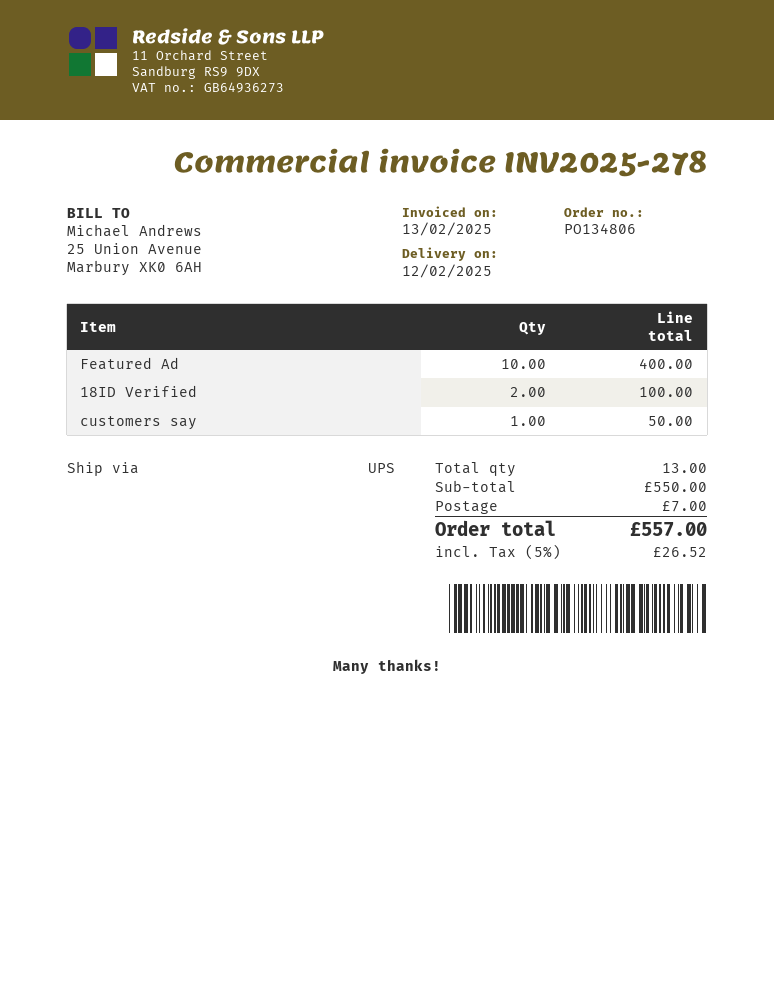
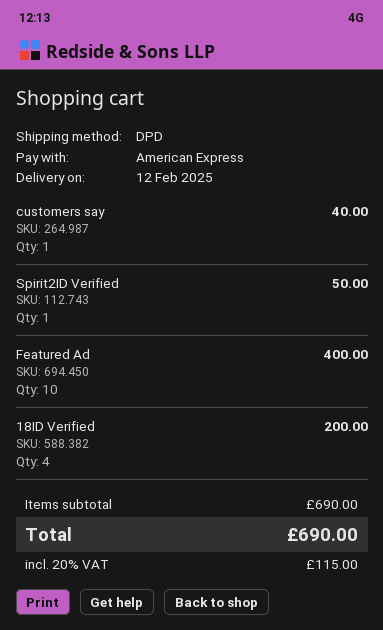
shipping method: UPS -> DPD
18ID Verified: 2 for 100.00 -> 4 for 200.00
customers say: 1 for 50.00 -> 1 for 40.00
Spirit2ID Verified: none -> 1 for 50.00
subtotal: 550.00 -> 690.00
shipping: 7.00 -> none
tax: 5% = 26.52 -> 20% = 115.00
total: 557.00 -> 690.00

